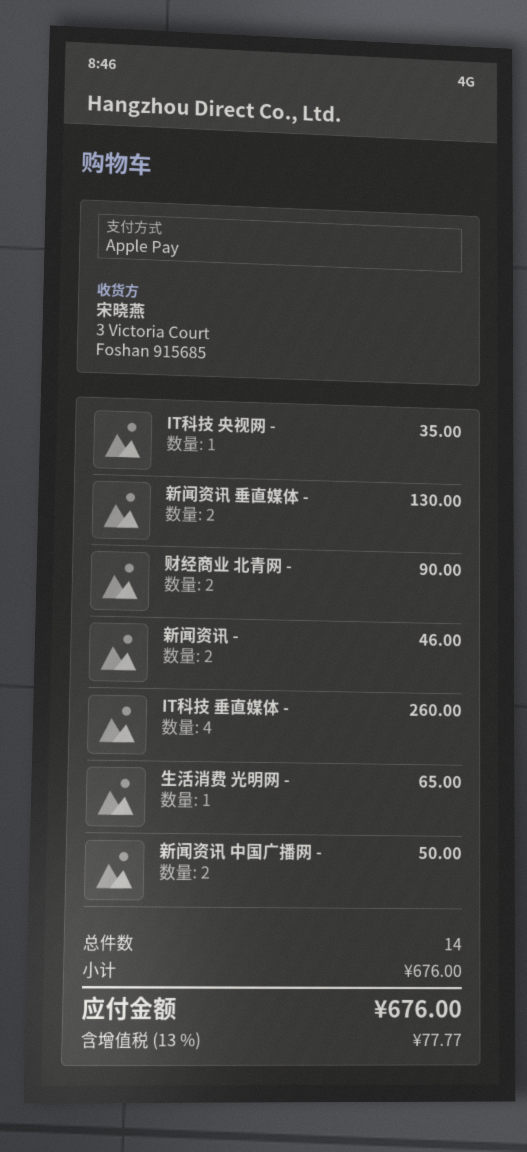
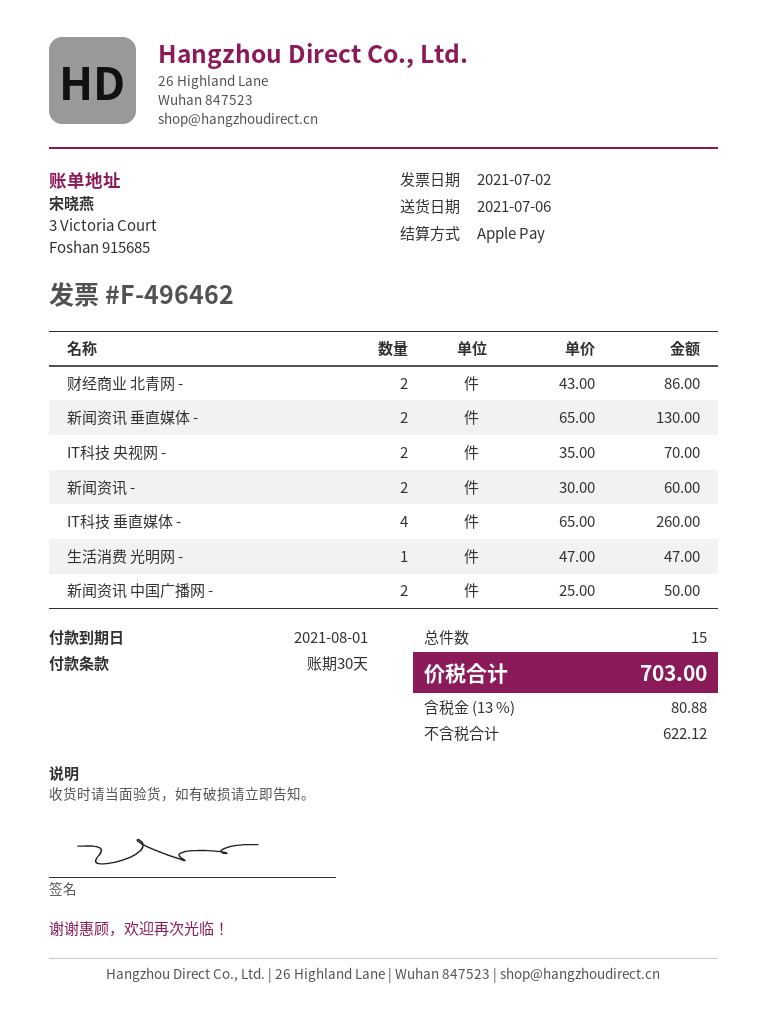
IT科技 央视网 -: 1 for 35.00 -> 2 for 70.00
财经商业 北青网 -: 2 for 90.00 -> 2 for 86.00
新闻资讯 -: 2 for 46.00 -> 2 for 60.00
生活消费 光明网 -: 1 for 65.00 -> 1 for 47.00
total quantity: 14 -> 15
tax: 13% = 77.77 -> 13% = 80.88
total: 676.00 -> 703.00

